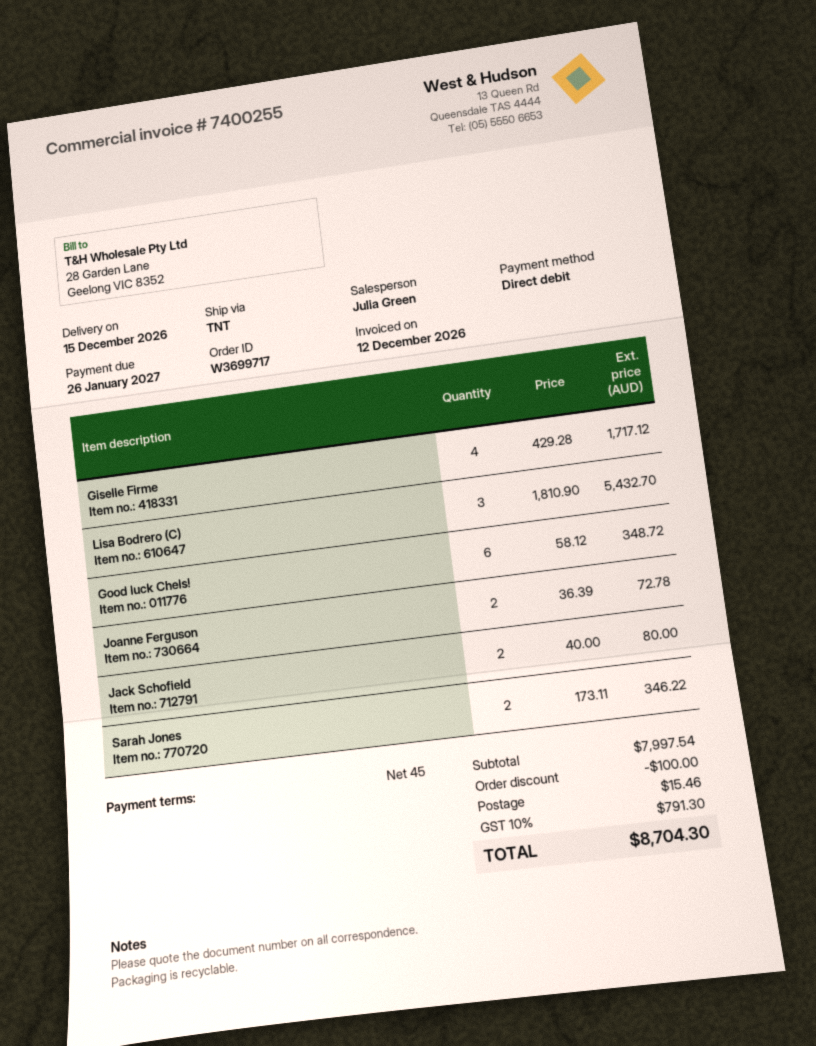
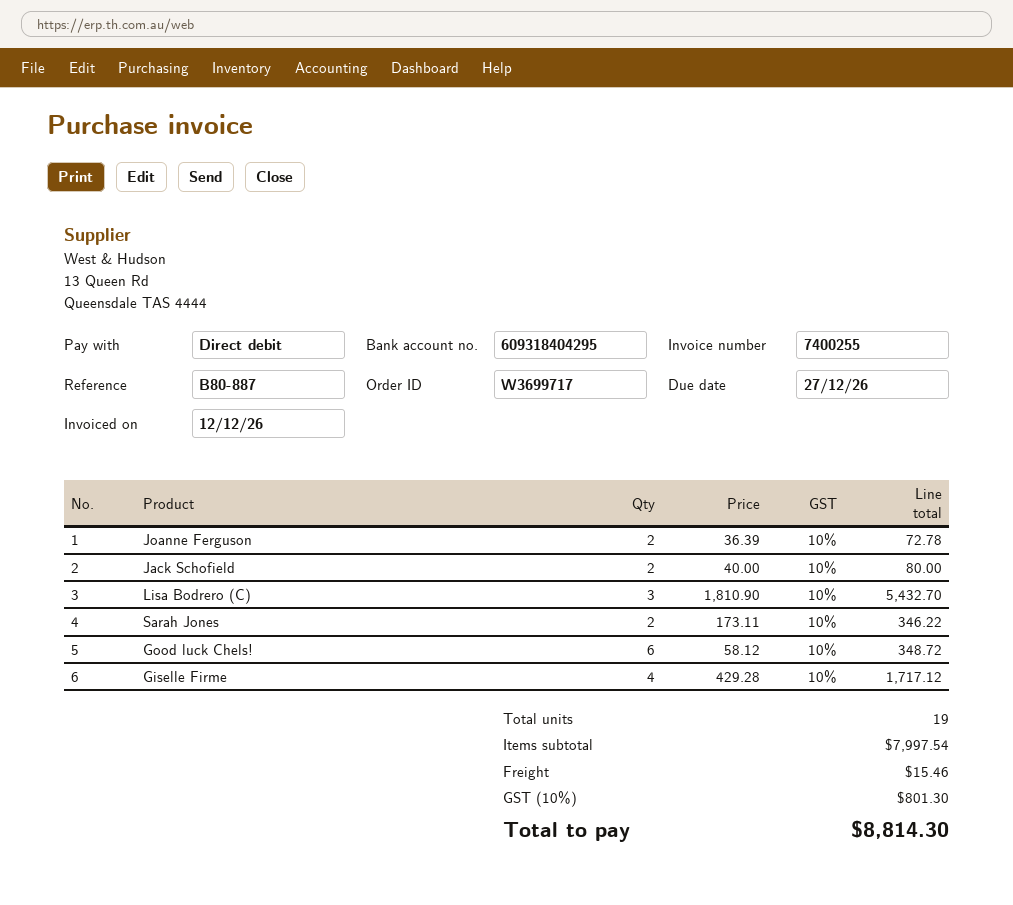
due date: 2027-01-26 -> 2026-12-27
discount: 100.00 -> none
tax: 10% = 791.30 -> 10% = 801.30
total: 8704.30 -> 8814.30

